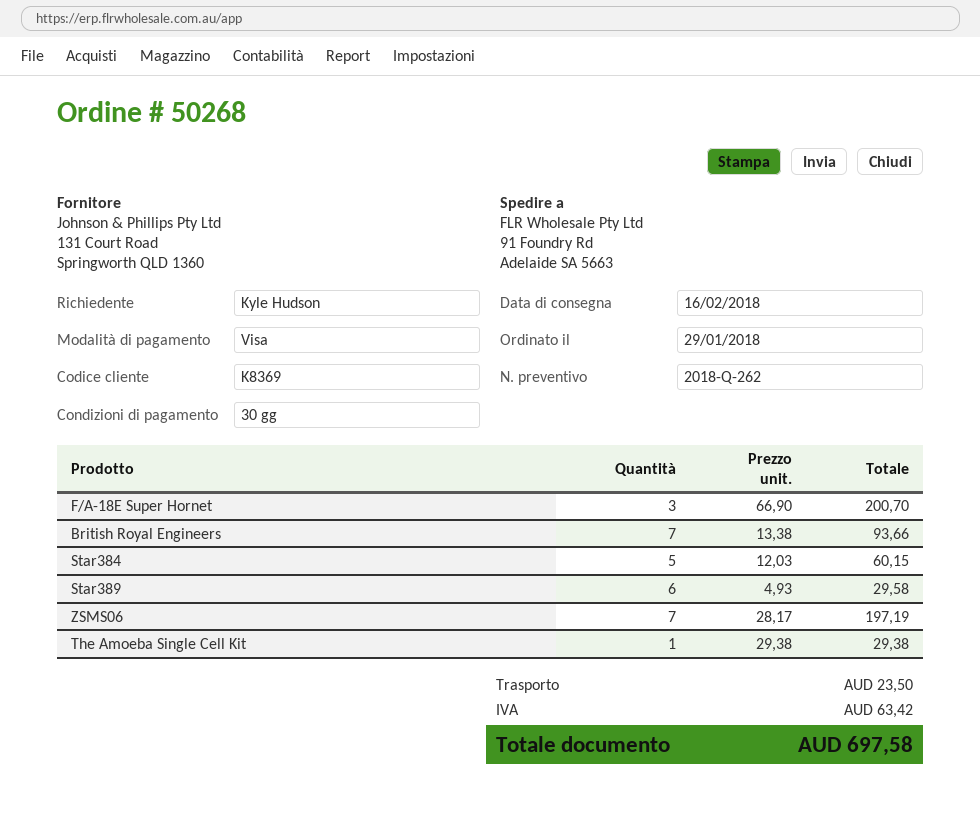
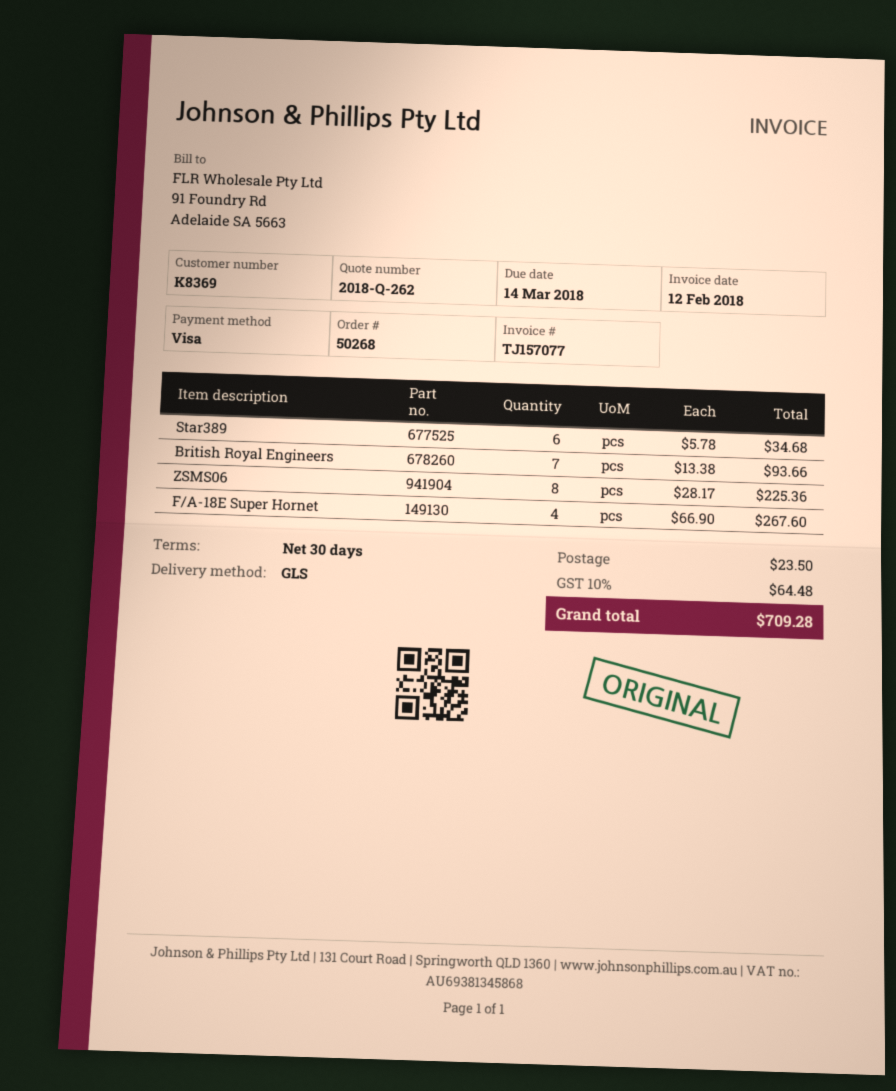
F/A-18E Super Hornet: 3 x 66.90 = 200.70 -> 4 x 66.90 = 267.60
Star384: 5 x 12.03 = 60.15 -> none
Star389: 6 x 4.93 = 29.58 -> 6 x 5.78 = 34.68
ZSMS06: 7 x 28.17 = 197.19 -> 8 x 28.17 = 225.36
The Amoeba Single Cell Kit: 1 x 29.38 = 29.38 -> none
tax: 63.42 -> 64.48
total: 697.58 -> 709.28

